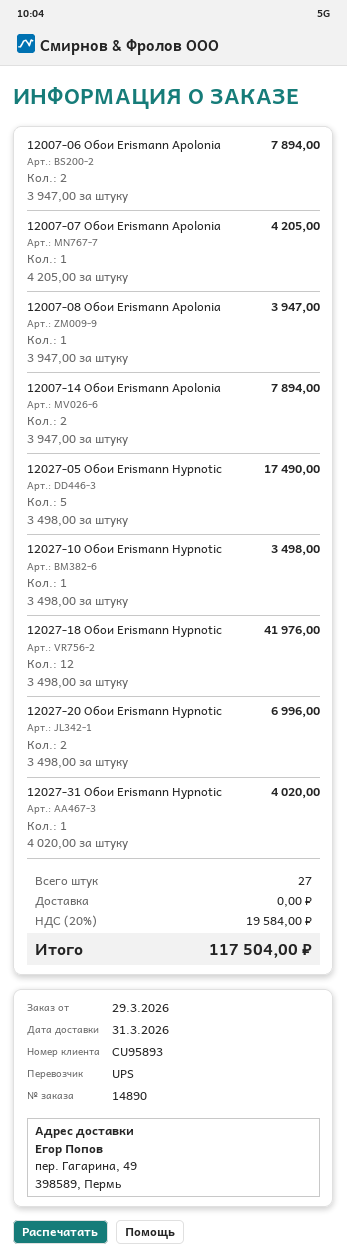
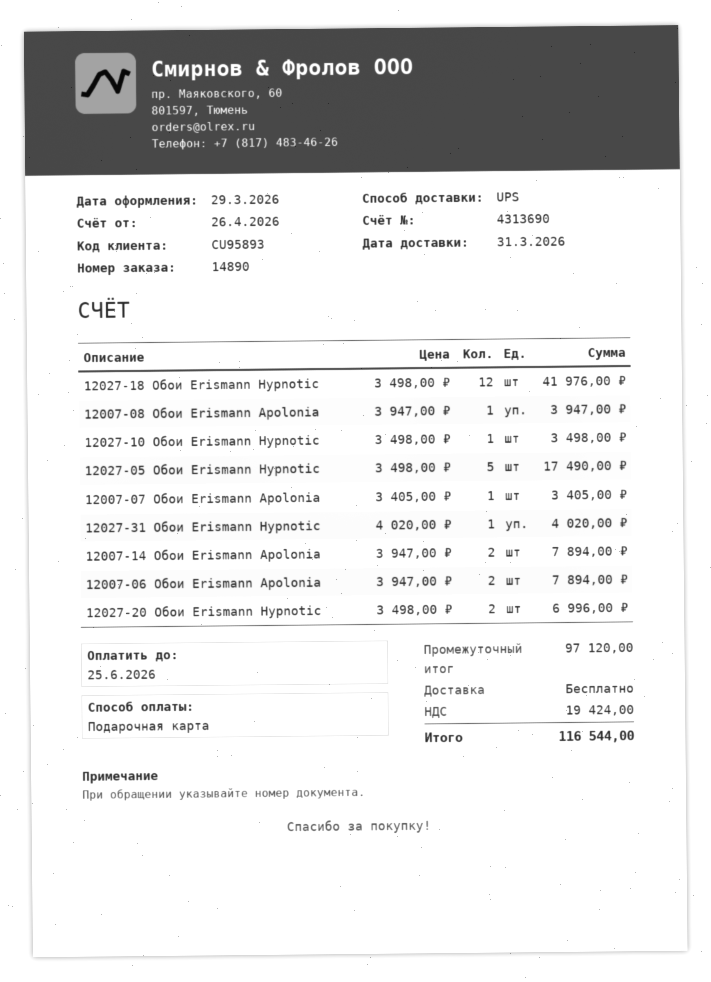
12007-07 Обои Erismann Apolonia: 1 x 4205.00 = 4205.00 -> 1 x 3405.00 = 3405.00
tax: 19584.00 -> 19424.00
total: 117504.00 -> 116544.00

